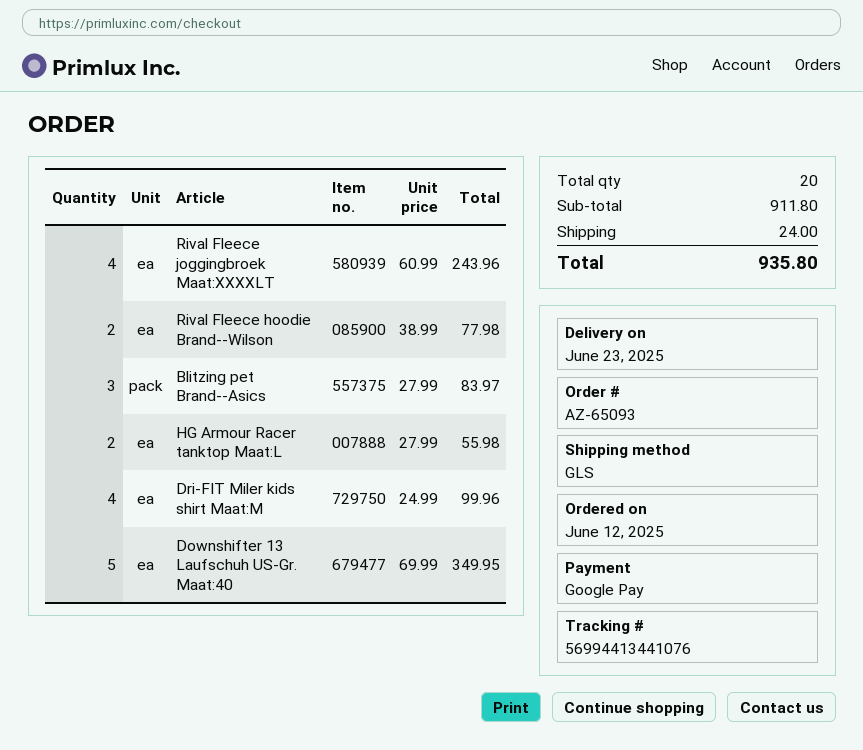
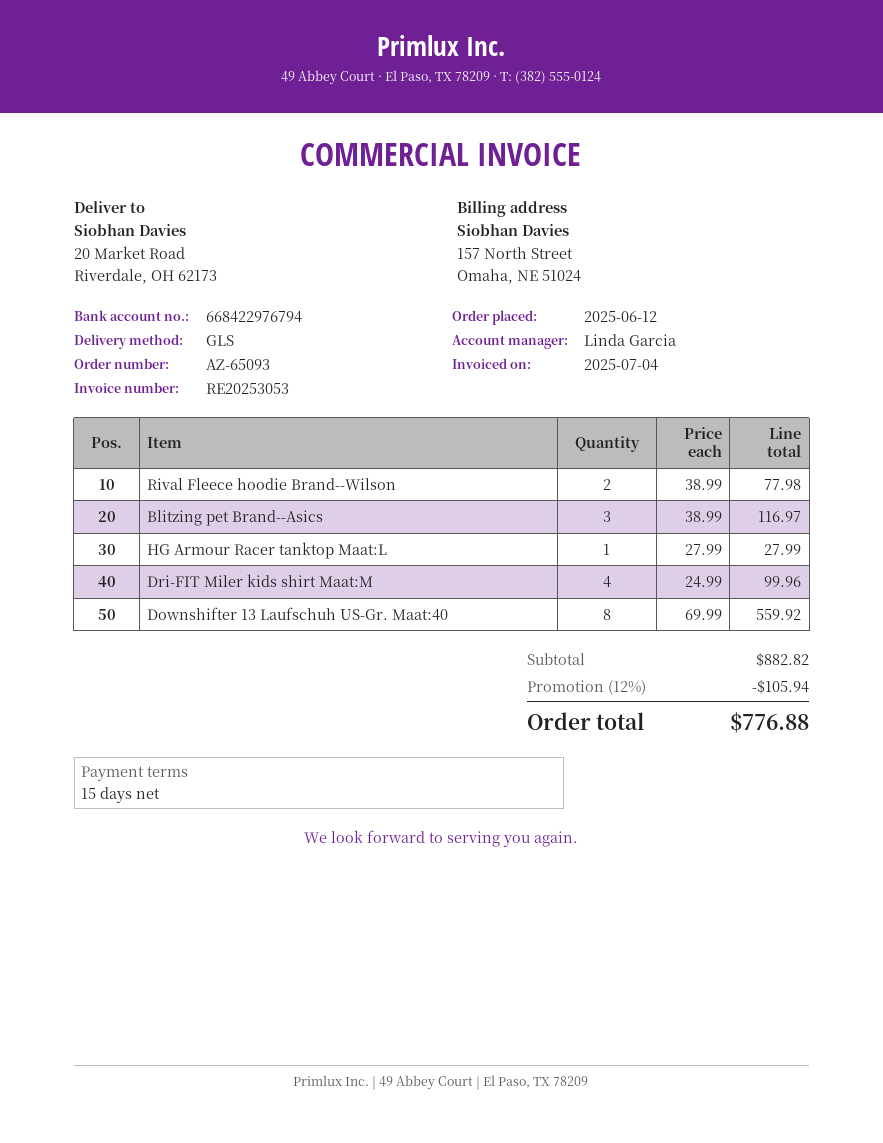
Rival Fleece joggingbroek Maat:XXXXLT: 4 x 60.99 = 243.96 -> none
Blitzing pet Brand--Asics: 3 x 27.99 = 83.97 -> 3 x 38.99 = 116.97
HG Armour Racer tanktop Maat:L: 2 x 27.99 = 55.98 -> 1 x 27.99 = 27.99
Downshifter 13 Laufschuh US-Gr. Maat:40: 5 x 69.99 = 349.95 -> 8 x 69.99 = 559.92
subtotal: 911.80 -> 882.82
discount: none -> 12% = 105.94
shipping: 24.00 -> none
total: 935.80 -> 776.88

